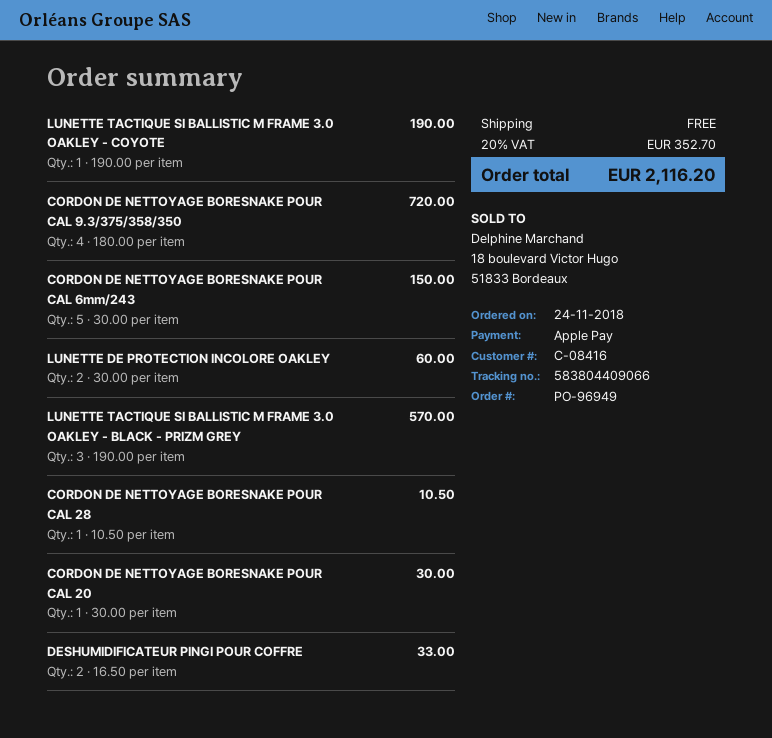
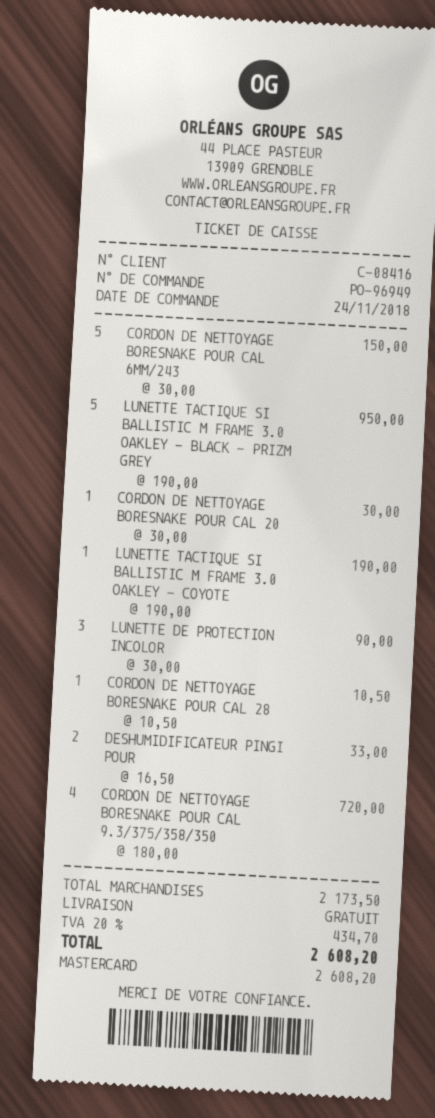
payment method: Apple Pay -> Mastercard
LUNETTE DE PROTECTION INCOLORE OAKLEY: 2 x 30.00 = 60.00 -> 3 x 30.00 = 90.00
LUNETTE TACTIQUE SI BALLISTIC M FRAME 3.0 OAKLEY - BLACK - PRIZM GREY: 3 x 190.00 = 570.00 -> 5 x 190.00 = 950.00
tax: 20% = 352.70 -> 20% = 434.70
total: 2116.20 -> 2608.20

